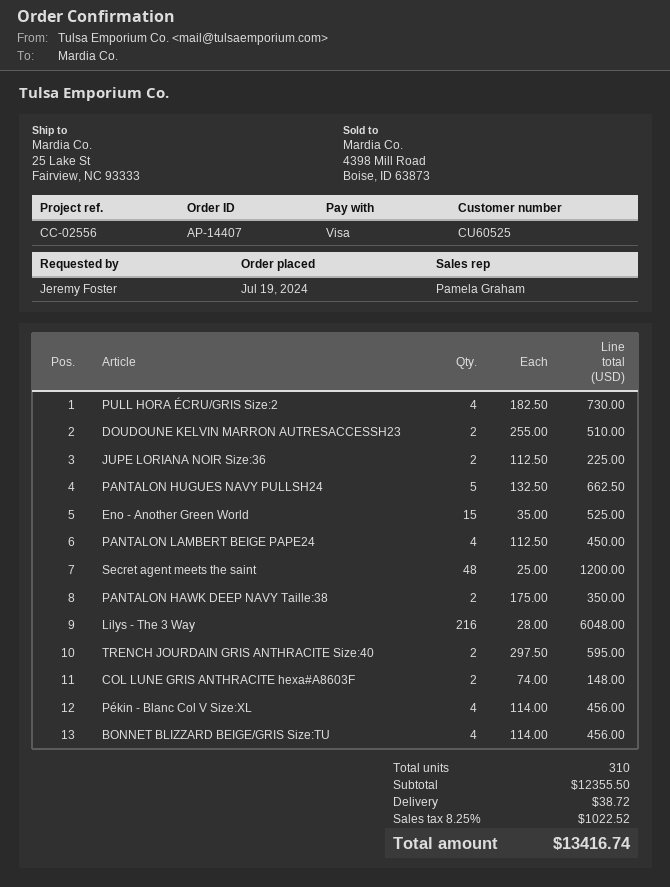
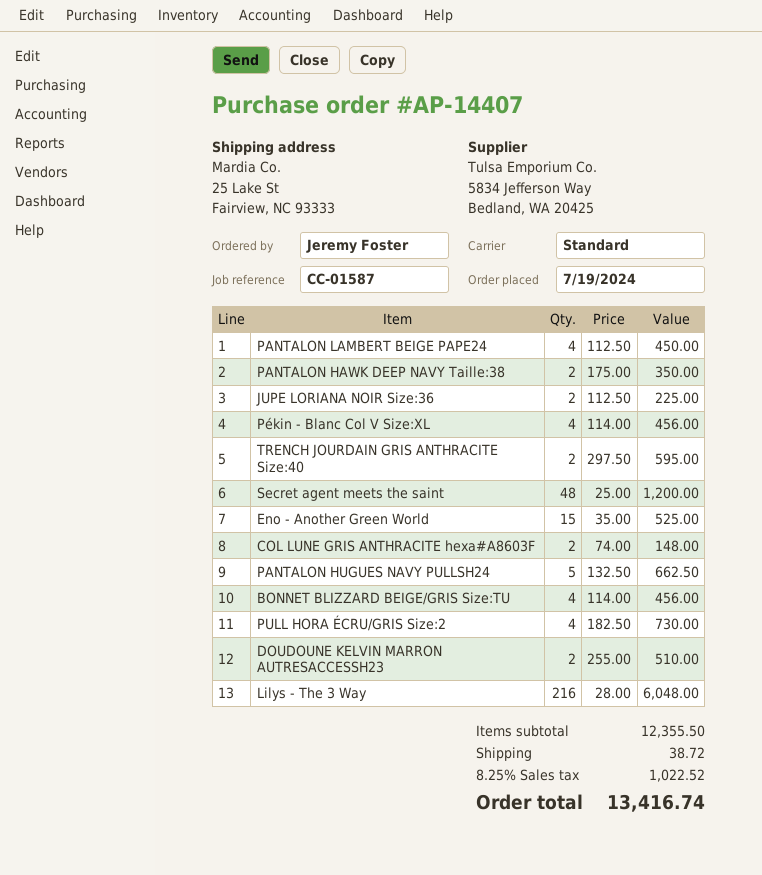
reference: CC-02556 -> CC-01587

